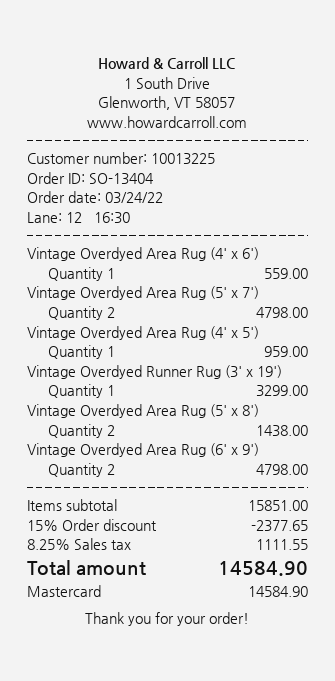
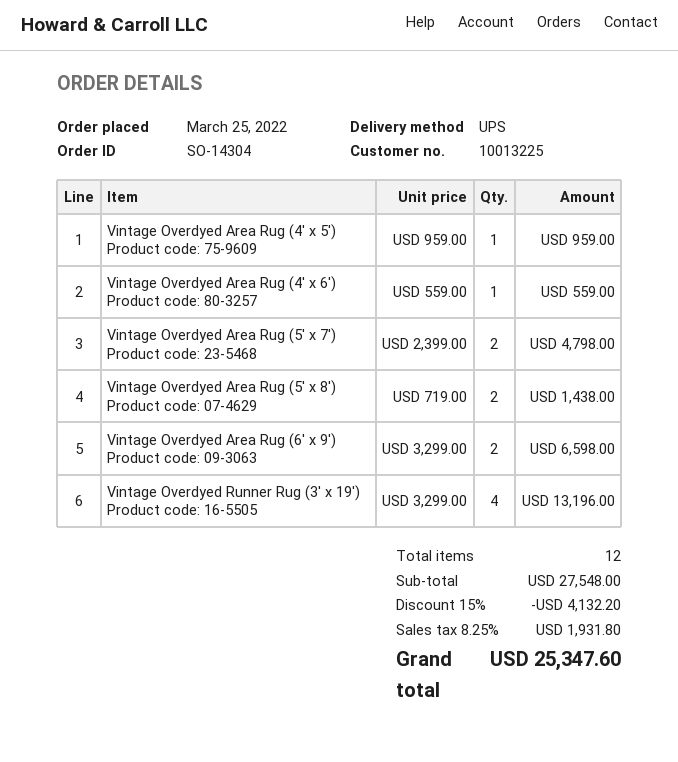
order number: SO-13404 -> SO-14304
order date: 2022-03-24 -> 2022-03-25
Vintage Overdyed Runner Rug (3' x 19'): 1 for 3299.00 -> 4 for 13196.00
Vintage Overdyed Area Rug (6' x 9'): 2 for 4798.00 -> 2 for 6598.00
subtotal: 15851.00 -> 27548.00
discount: 15% = 2377.65 -> 15% = 4132.20
tax: 8.25% = 1111.55 -> 8.25% = 1931.80
total: 14584.90 -> 25347.60

